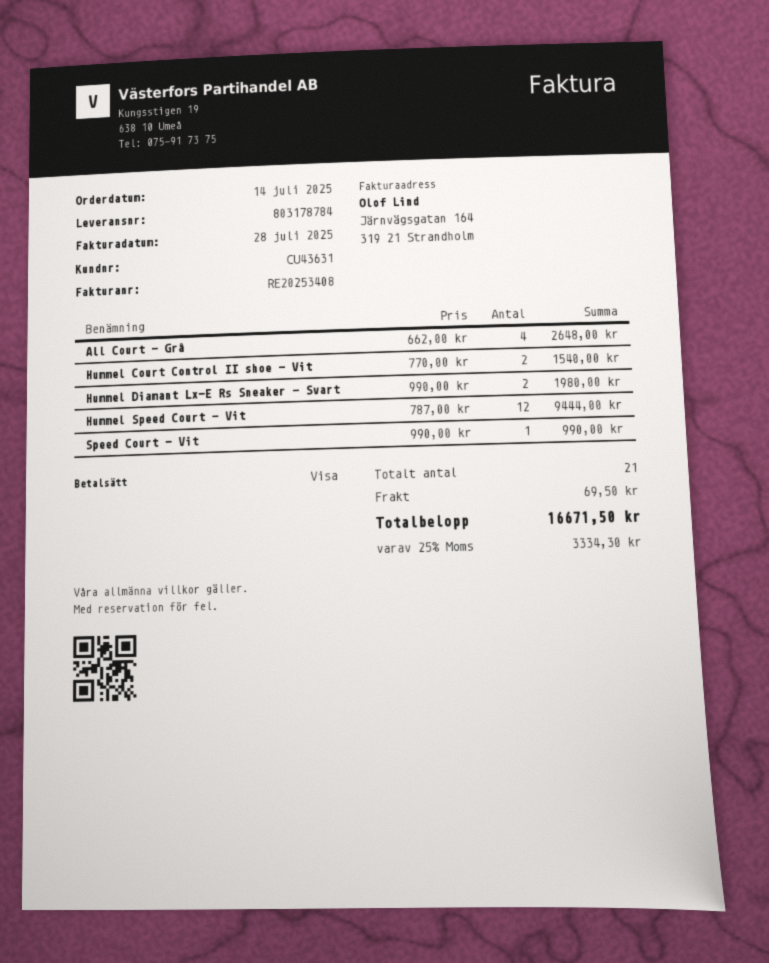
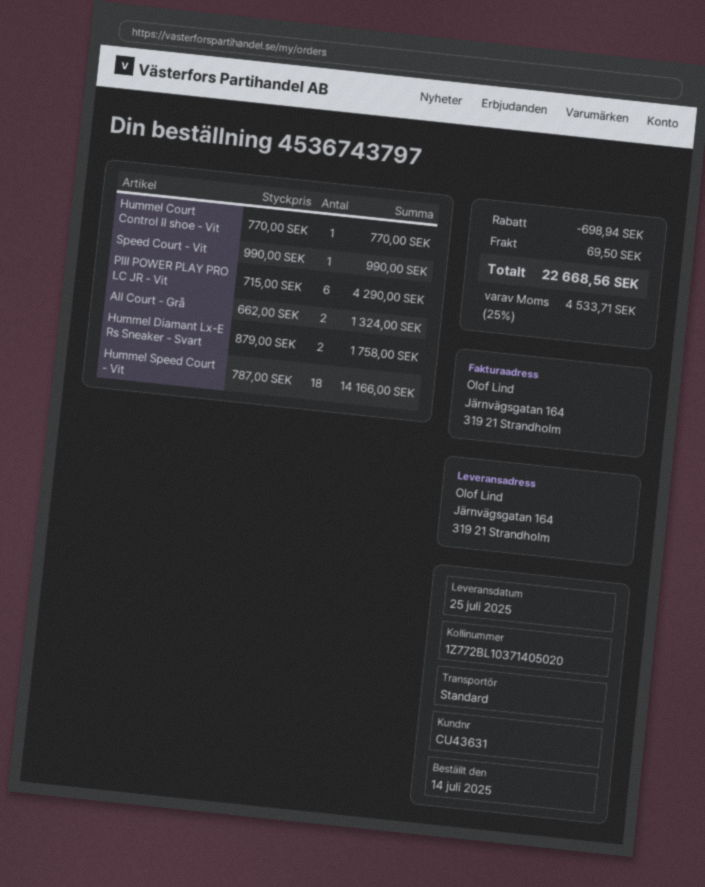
All Court - Grå: 4 x 662.00 = 2648.00 -> 2 x 662.00 = 1324.00
Hummel Court Control II shoe - Vit: 2 x 770.00 = 1540.00 -> 1 x 770.00 = 770.00
Hummel Diamant Lx-E Rs Sneaker - Svart: 2 x 990.00 = 1980.00 -> 2 x 879.00 = 1758.00
Hummel Speed Court - Vit: 12 x 787.00 = 9444.00 -> 18 x 787.00 = 14166.00
PIII POWER PLAY PRO LC JR - Vit: none -> 6 x 715.00 = 4290.00
discount: none -> 698.94
tax: 25% = 3334.30 -> 25% = 4533.71
total: 16671.50 -> 22668.56

